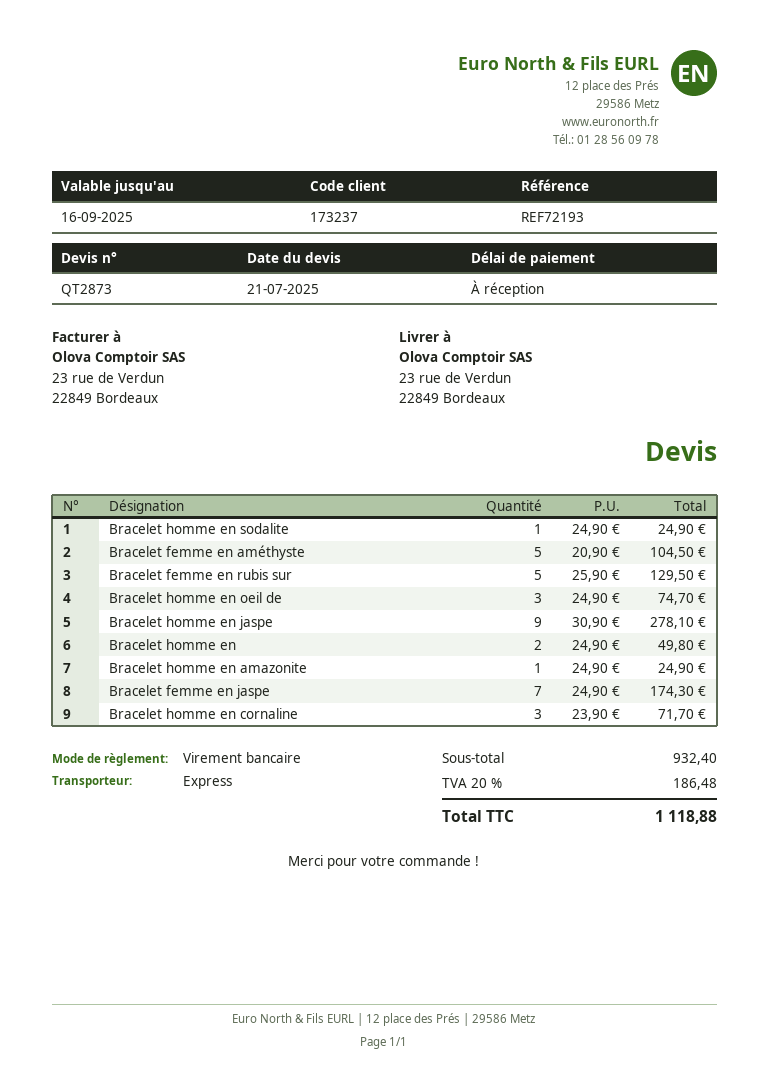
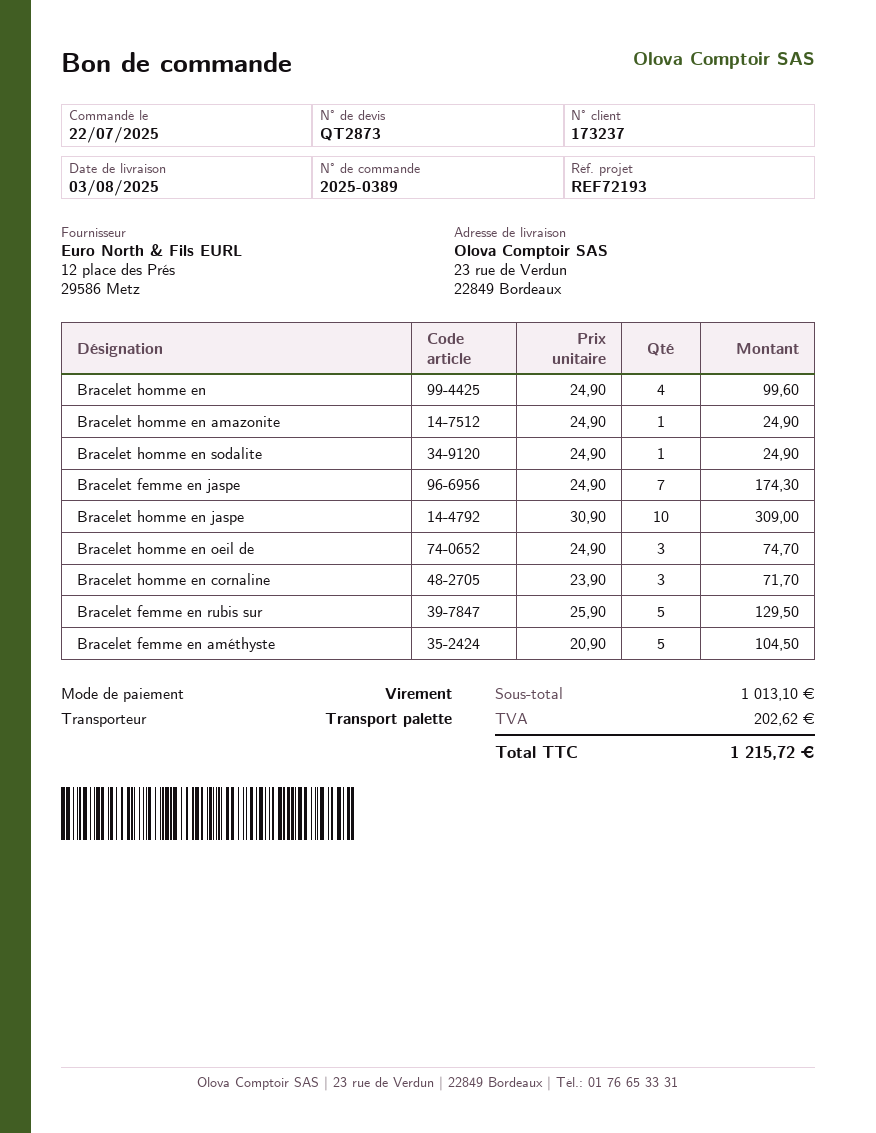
shipping method: express -> pallet freight
Bracelet homme en jaspe: 9 x 30.90 = 278.10 -> 10 x 30.90 = 309.00
Bracelet homme en: 2 x 24.90 = 49.80 -> 4 x 24.90 = 99.60
subtotal: 932.40 -> 1013.10
tax: 186.48 -> 202.62
total: 1118.88 -> 1215.72

